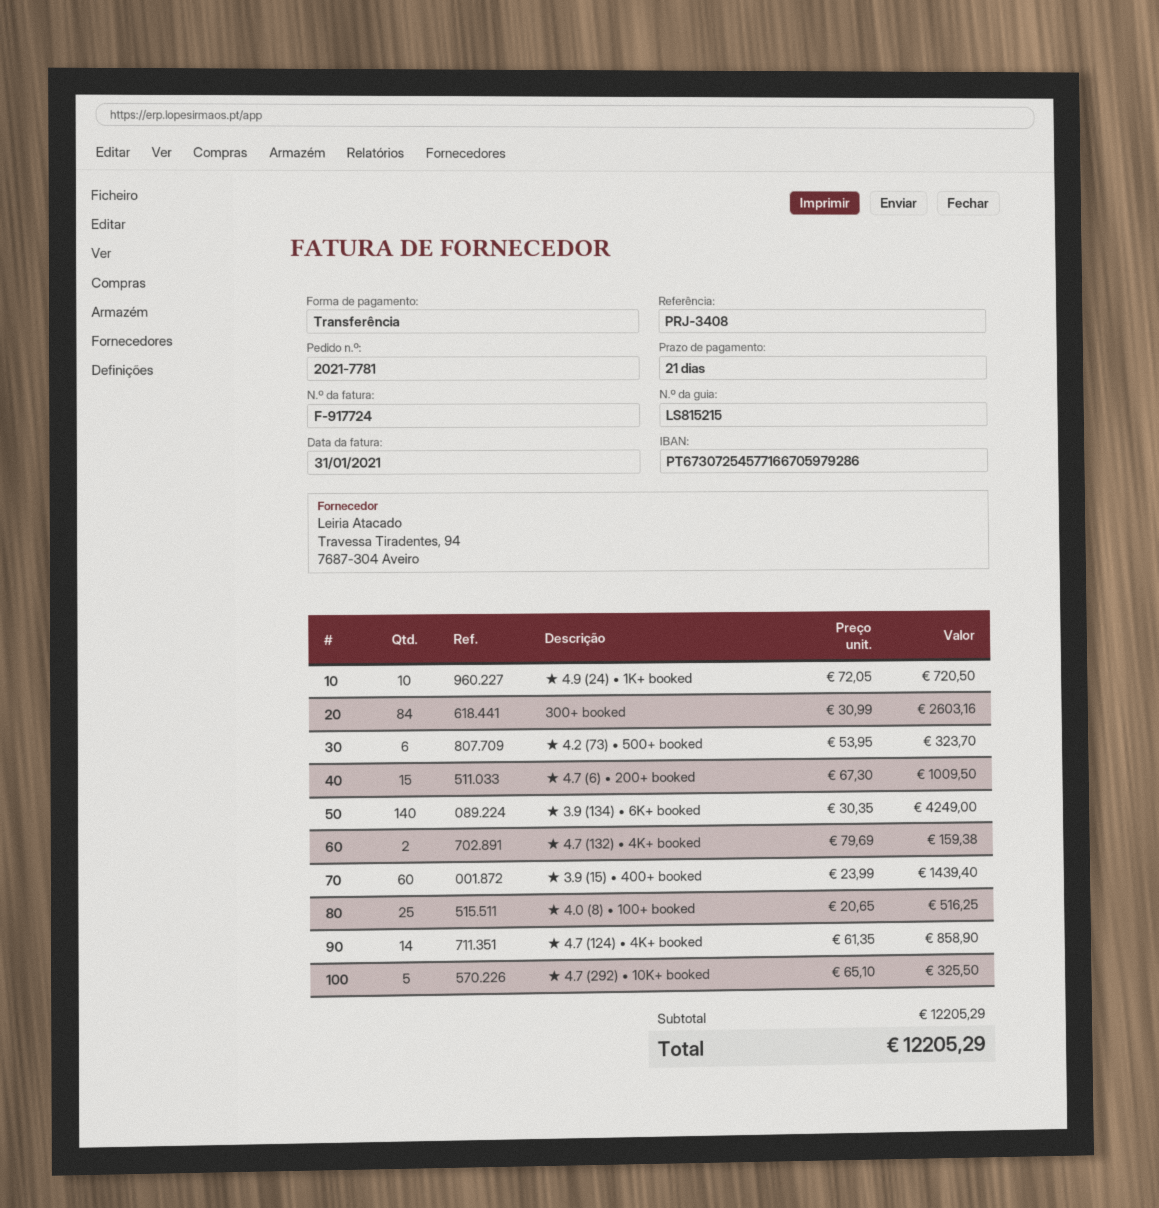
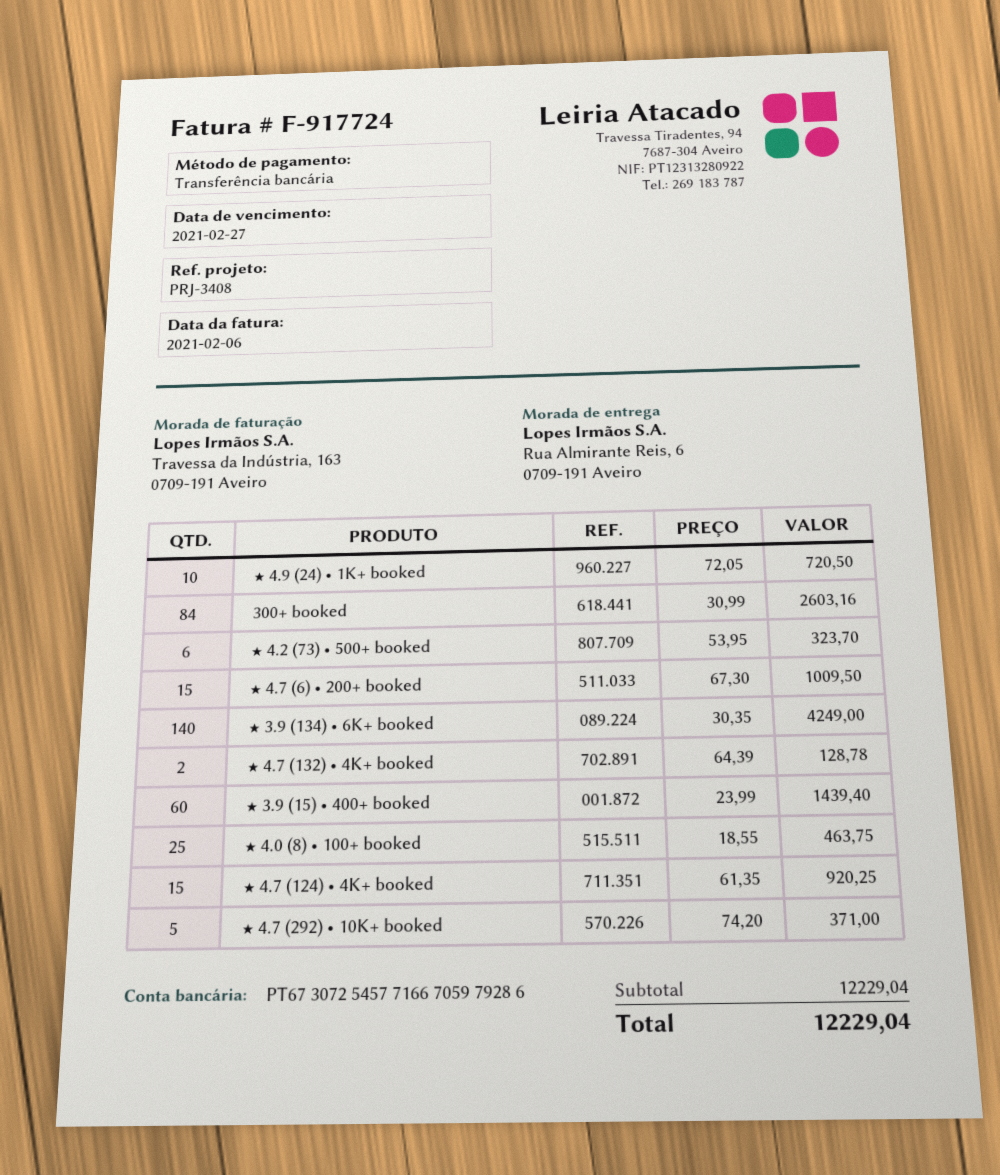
invoice date: 2021-01-31 -> 2021-02-06
★ 4.7 (132) • 4K+ booked: 2 x 79.69 = 159.38 -> 2 x 64.39 = 128.78
★ 4.0 (8) • 100+ booked: 25 x 20.65 = 516.25 -> 25 x 18.55 = 463.75
★ 4.7 (124) • 4K+ booked: 14 x 61.35 = 858.90 -> 15 x 61.35 = 920.25
★ 4.7 (292) • 10K+ booked: 5 x 65.10 = 325.50 -> 5 x 74.20 = 371.00
subtotal: 12205.29 -> 12229.04
total: 12205.29 -> 12229.04

